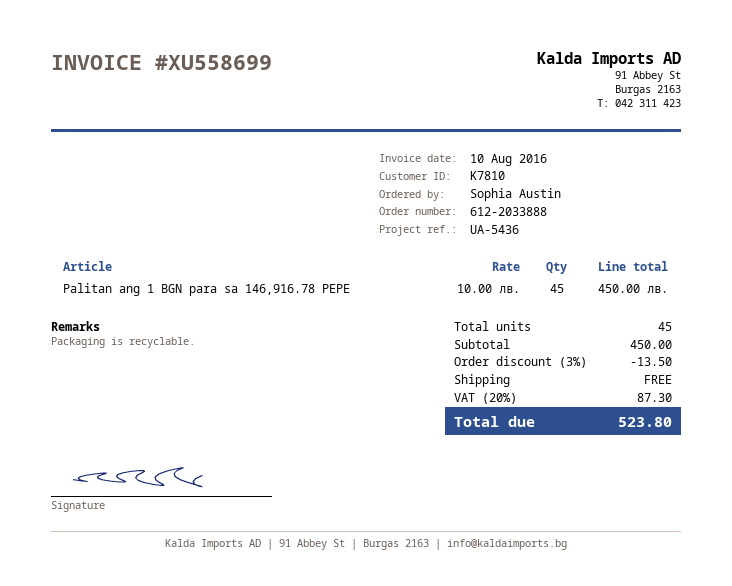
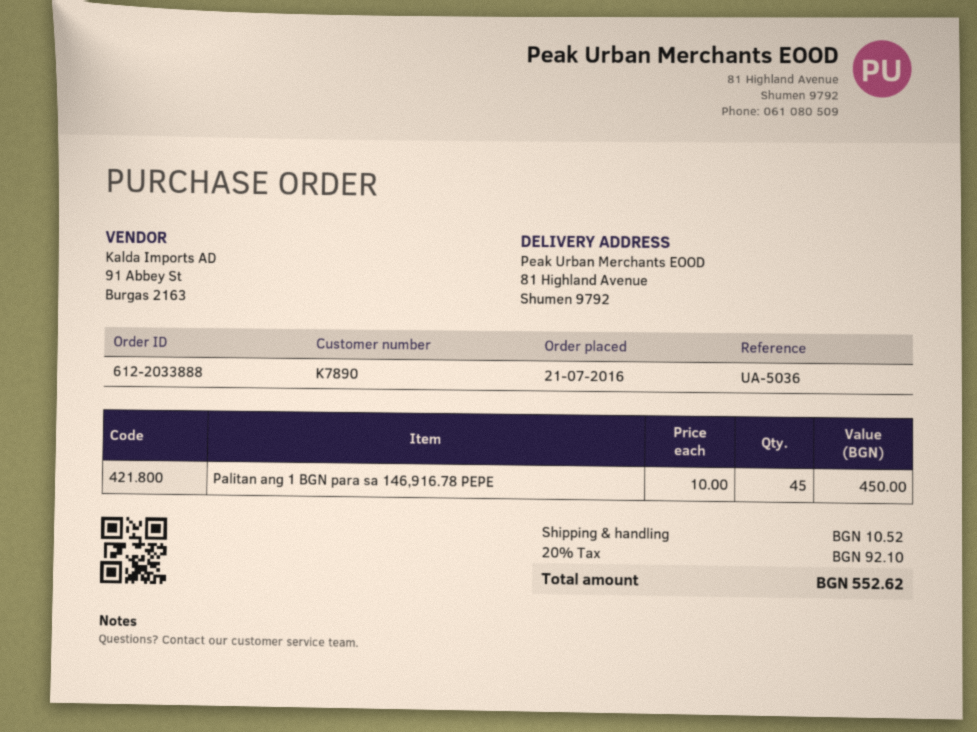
customer number: K7810 -> K7890
reference: UA-5436 -> UA-5036
discount: 3% = 13.50 -> none
shipping: 0.00 -> 10.52
tax: 20% = 87.30 -> 20% = 92.10
total: 523.80 -> 552.62

